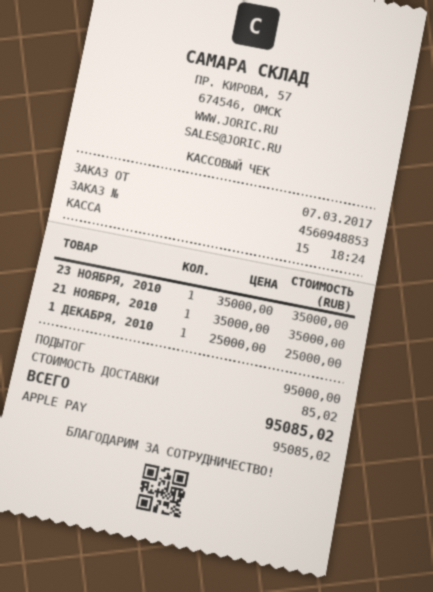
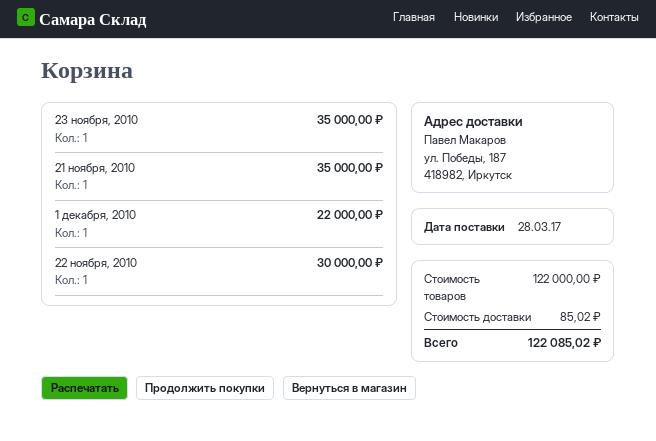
1 ДЕКАБРЯ, 2010: 1 for 25000.00 -> 1 for 22000.00
22 ноября, 2010: none -> 1 for 30000.00
subtotal: 95000.00 -> 122000.00
total: 95085.02 -> 122085.02

